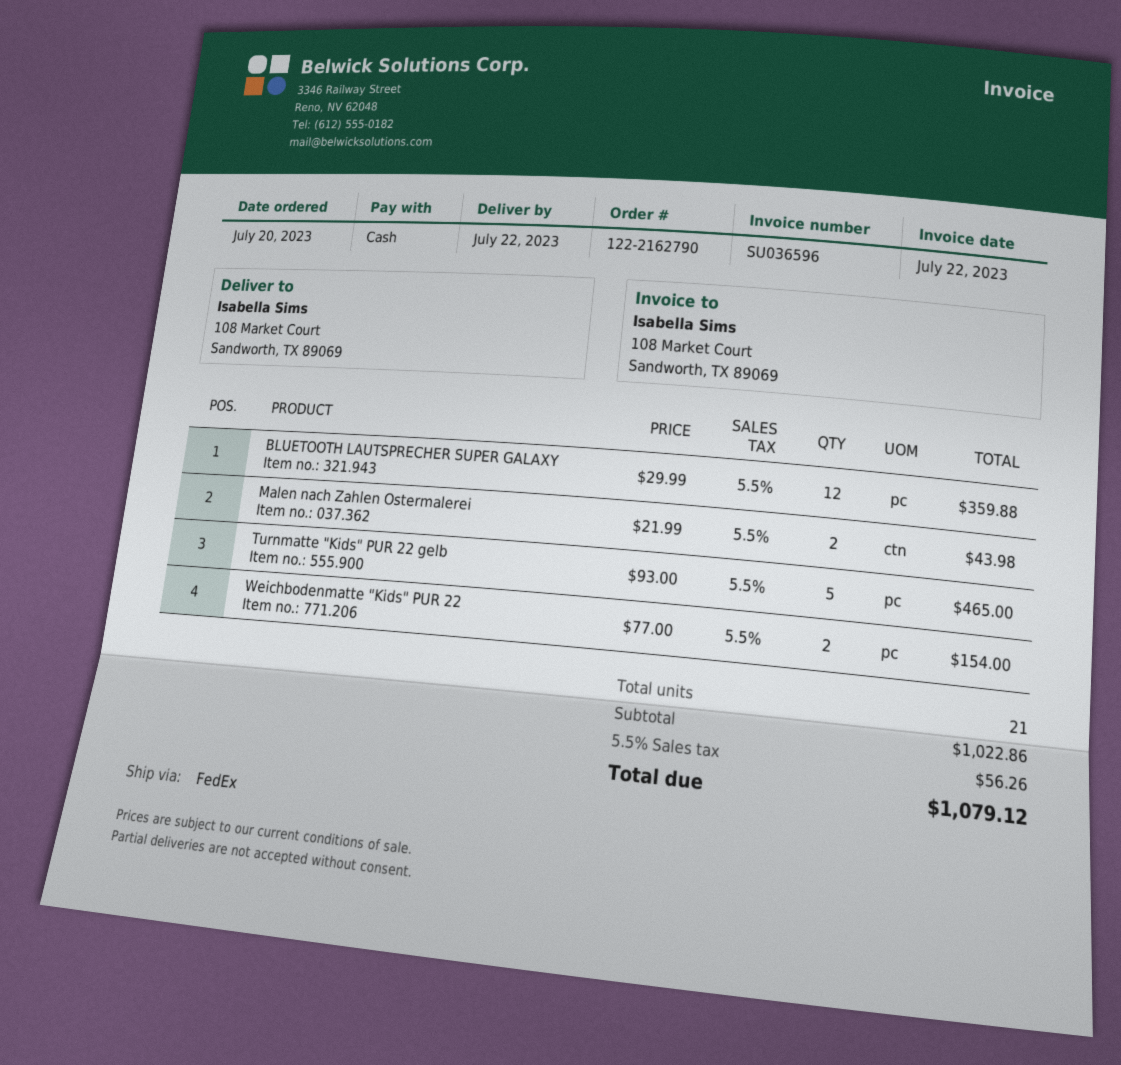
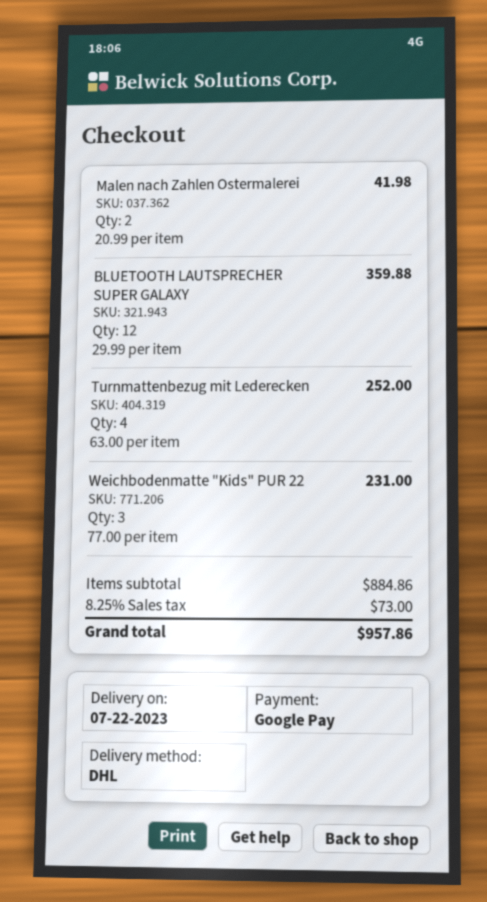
payment method: cash -> Google Pay
shipping method: FedEx -> DHL
Malen nach Zahlen Ostermalerei: 2 x 21.99 = 43.98 -> 2 x 20.99 = 41.98
Turnmatte "Kids" PUR 22 gelb: 5 x 93.00 = 465.00 -> none
Weichbodenmatte "Kids" PUR 22: 2 x 77.00 = 154.00 -> 3 x 77.00 = 231.00
Turnmattenbezug mit Lederecken: none -> 4 x 63.00 = 252.00
subtotal: 1022.86 -> 884.86
tax: 5.5% = 56.26 -> 8.25% = 73.00
total: 1079.12 -> 957.86

